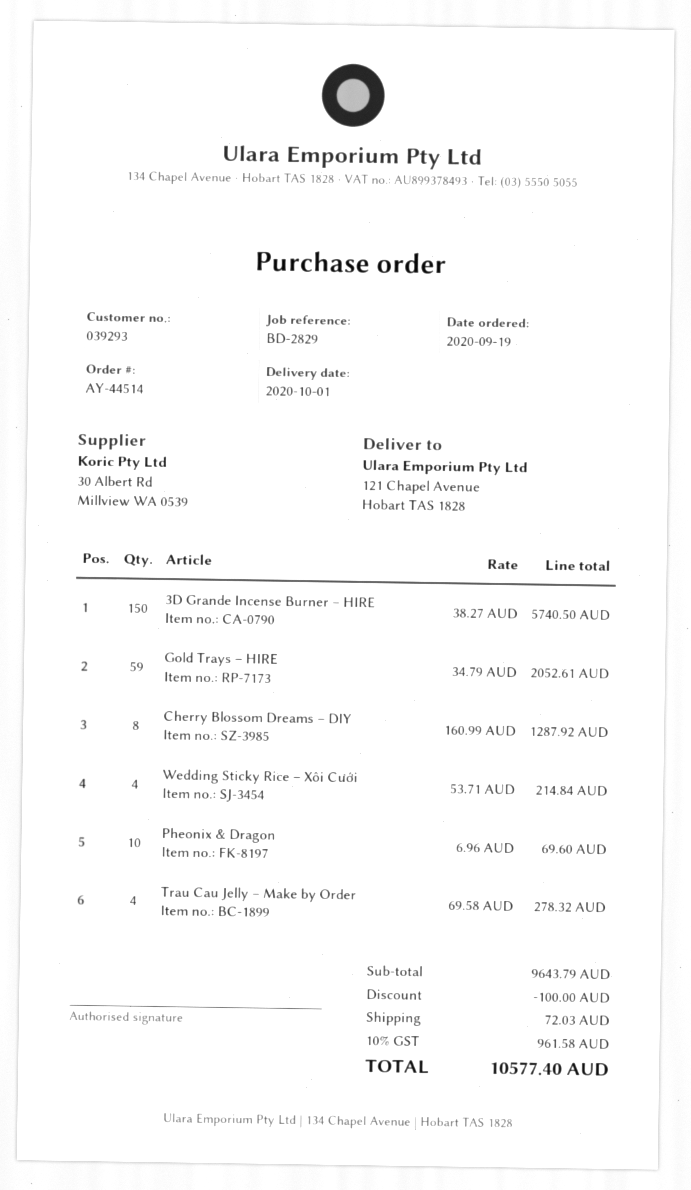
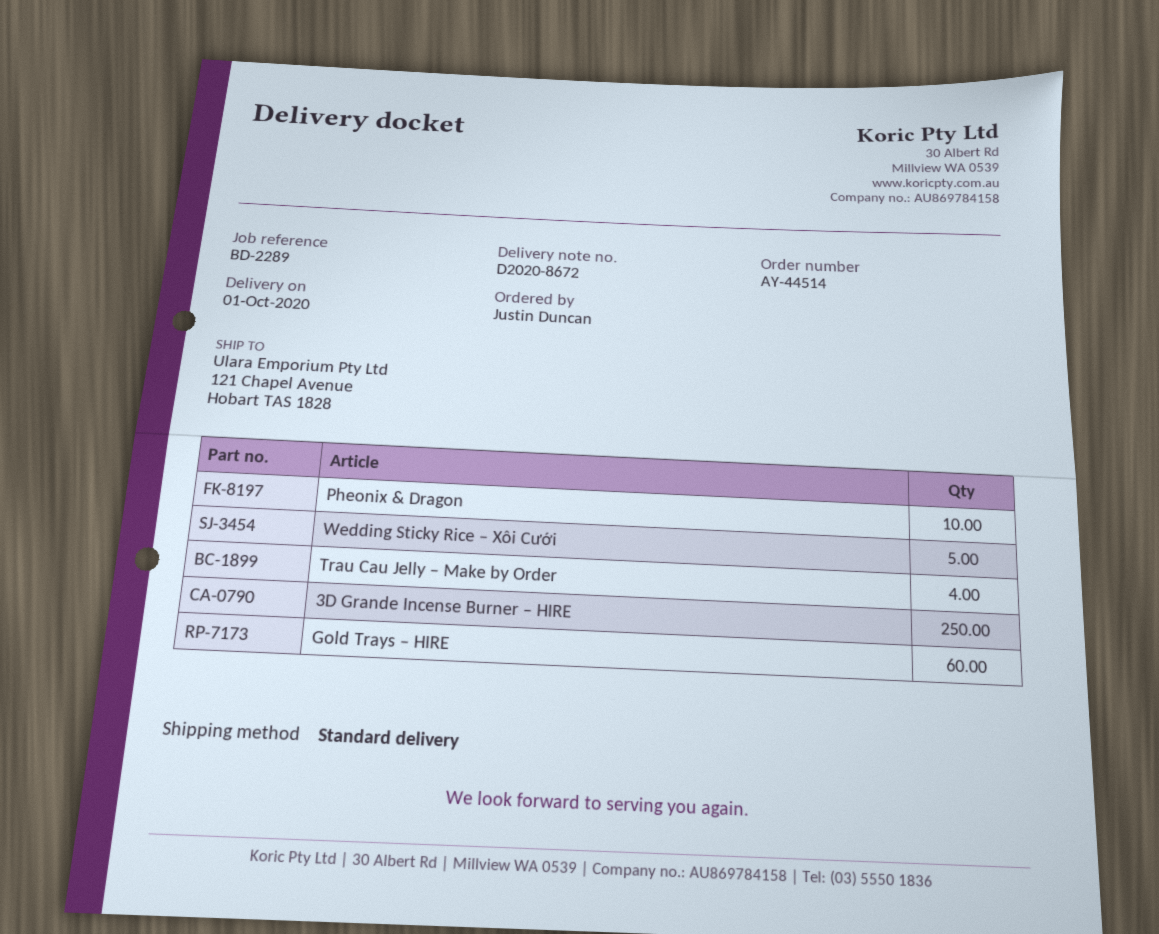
reference: BD-2829 -> BD-2289
3D Grande Incense Burner – HIRE: 150 -> 250
Gold Trays – HIRE: 59 -> 60
Cherry Blossom Dreams – DIY: 8 -> none
Wedding Sticky Rice – Xôi Cưới: 4 -> 5

